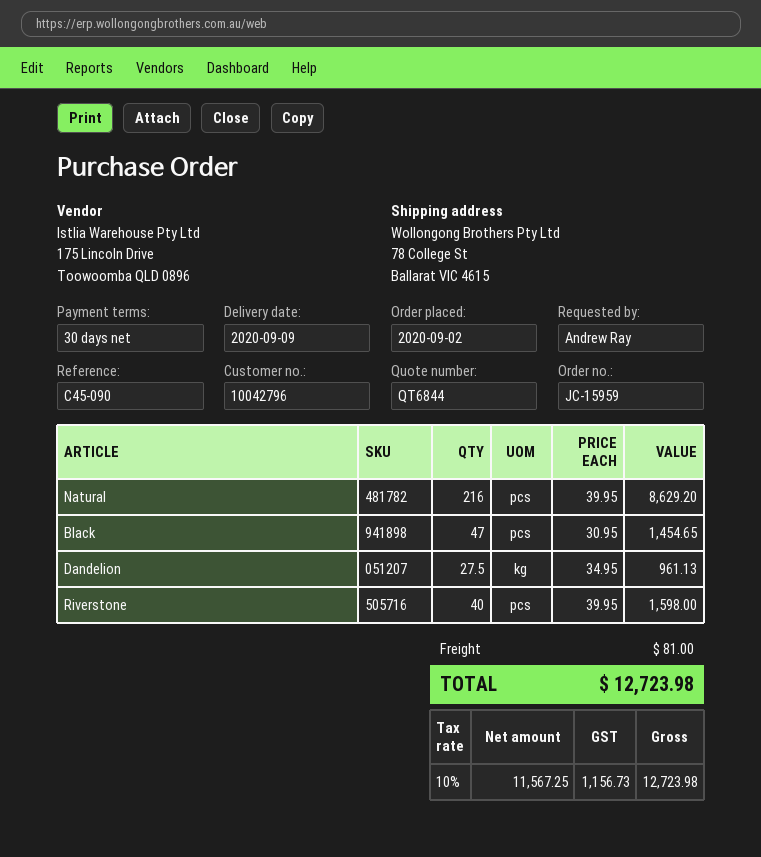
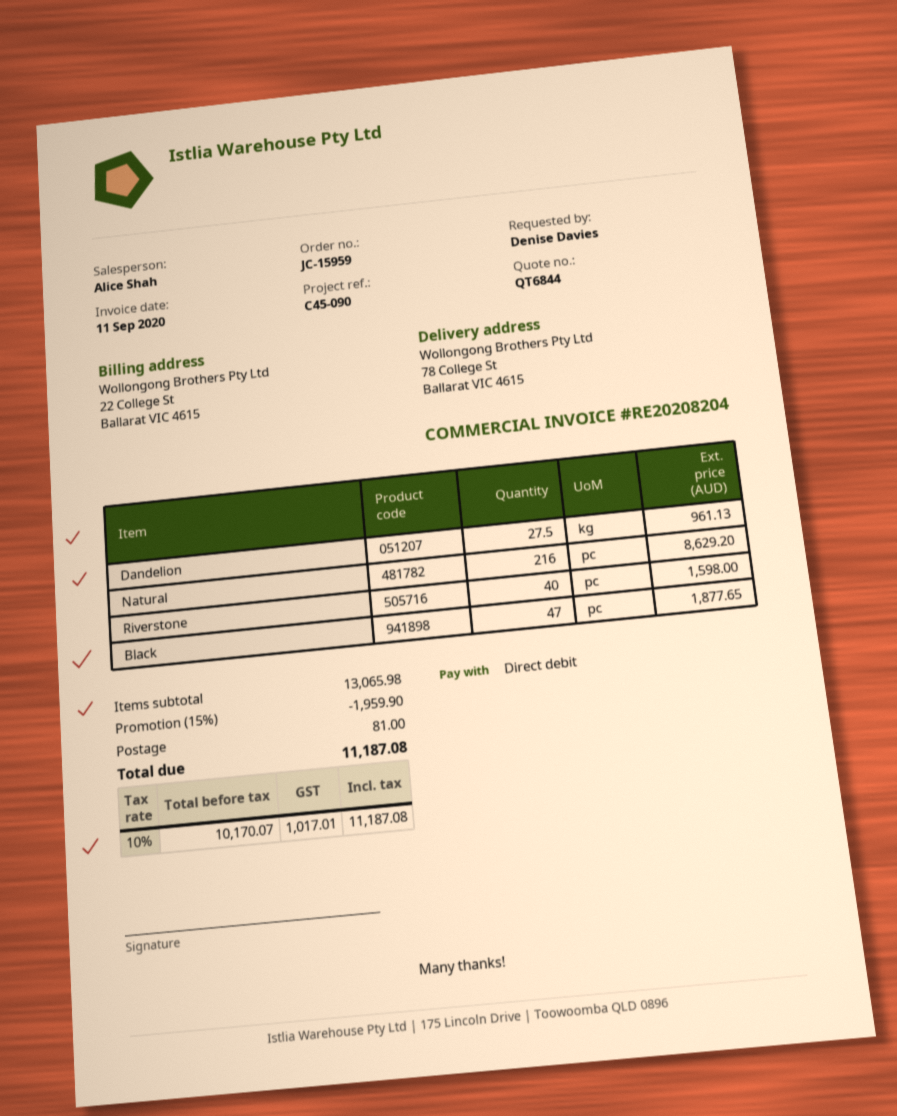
ordered by: Andrew Ray -> Denise Davies
Black: 47 for 1454.65 -> 47 for 1877.65
discount: none -> 15% = 1959.90
net: 11567.25 -> 10170.07
tax: 10% = 1156.73 -> 10% = 1017.01
total: 12723.98 -> 11187.08

